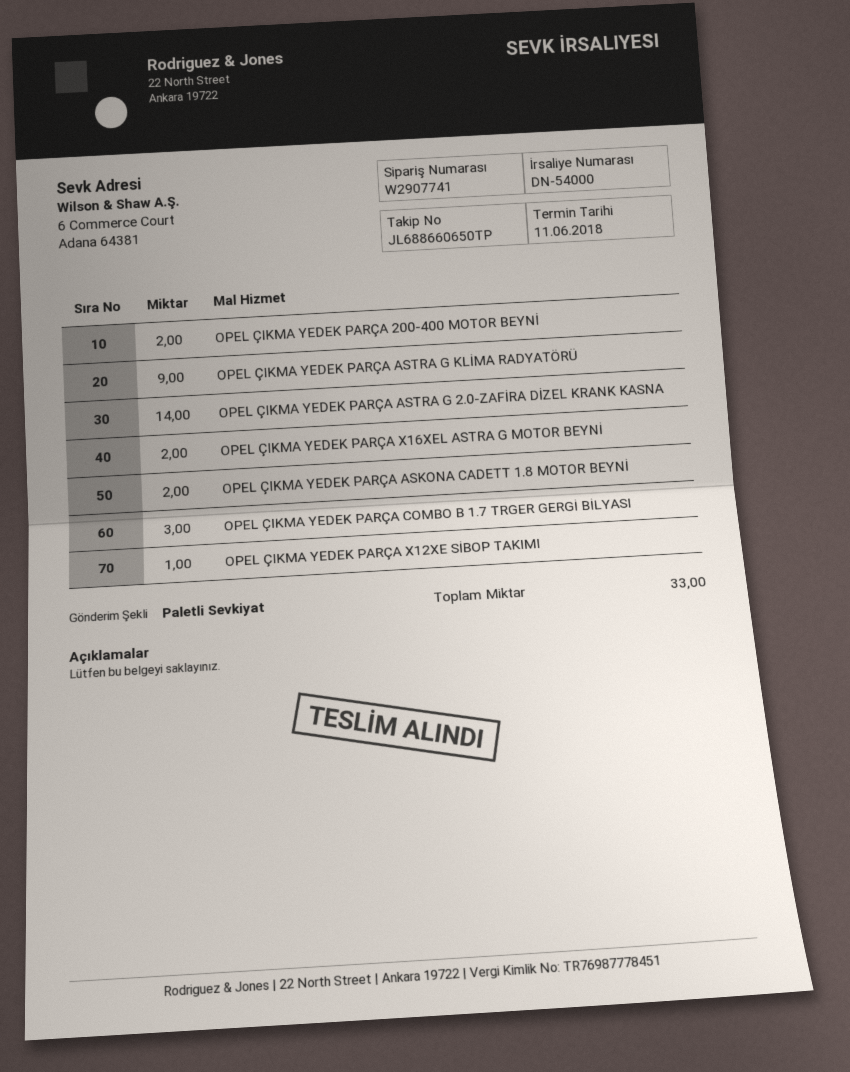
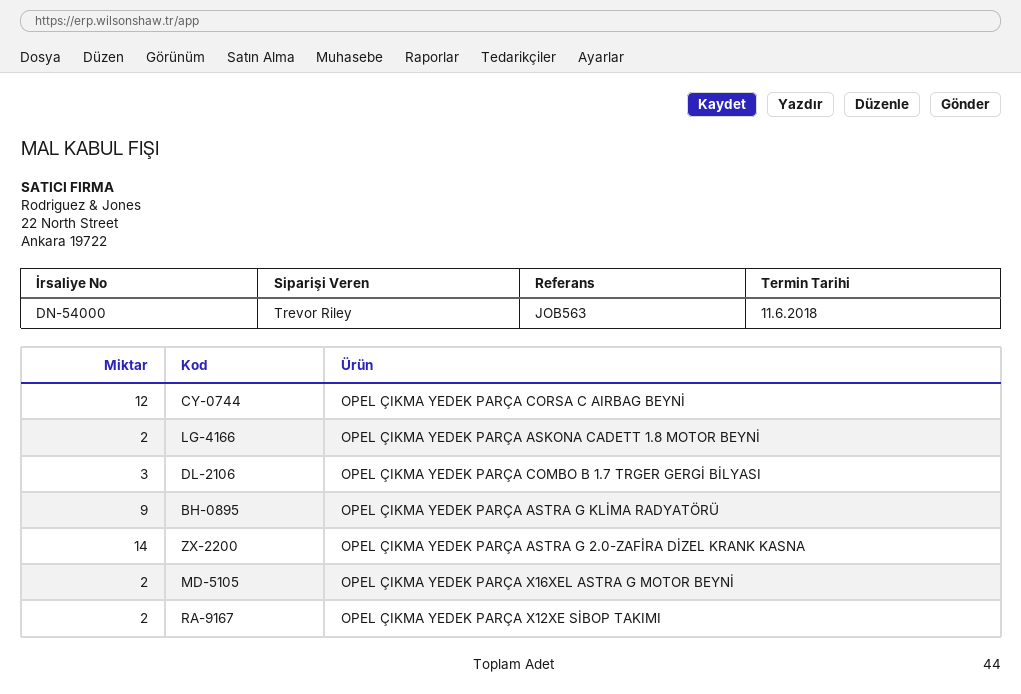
OPEL ÇIKMA YEDEK PARÇA 200-400 MOTOR BEYNİ: 2 -> none
OPEL ÇIKMA YEDEK PARÇA X12XE SİBOP TAKIMI: 1 -> 2
OPEL ÇIKMA YEDEK PARÇA CORSA C AIRBAG BEYNİ: none -> 12
total quantity: 33 -> 44

